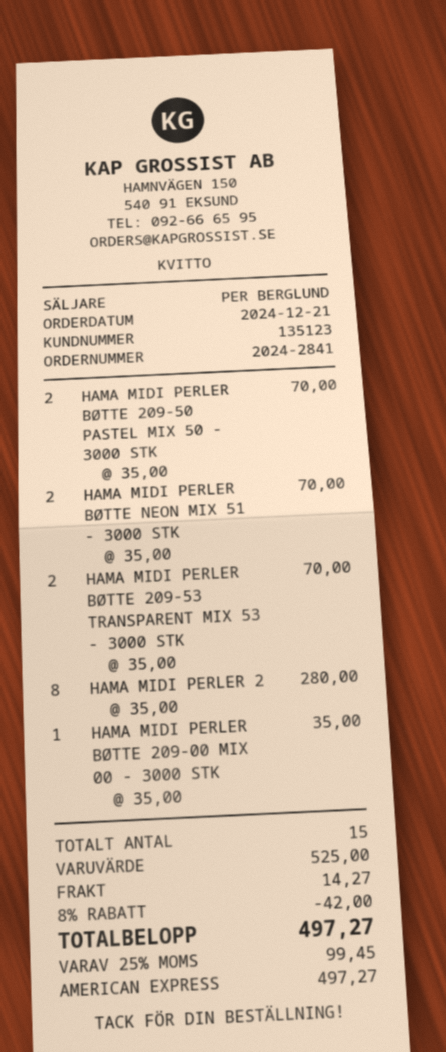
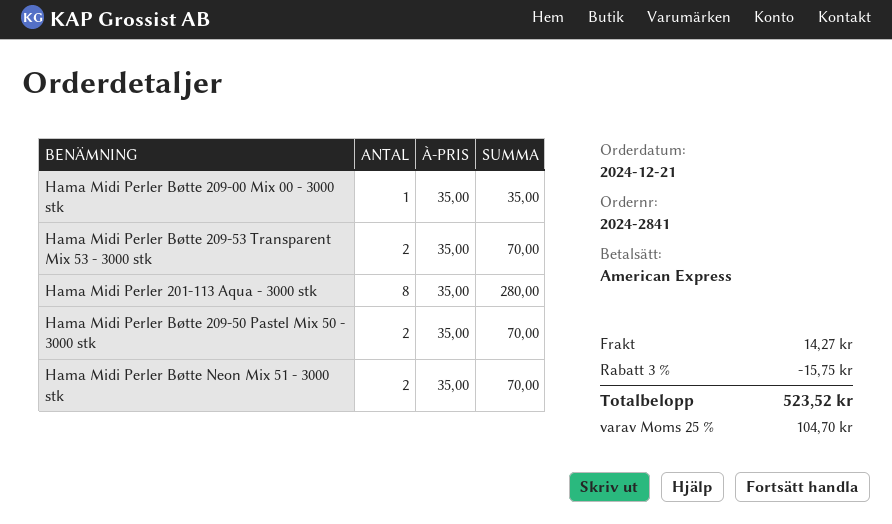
discount: 8% = 42.00 -> 3% = 15.75
tax: 25% = 99.45 -> 25% = 104.70
total: 497.27 -> 523.52

